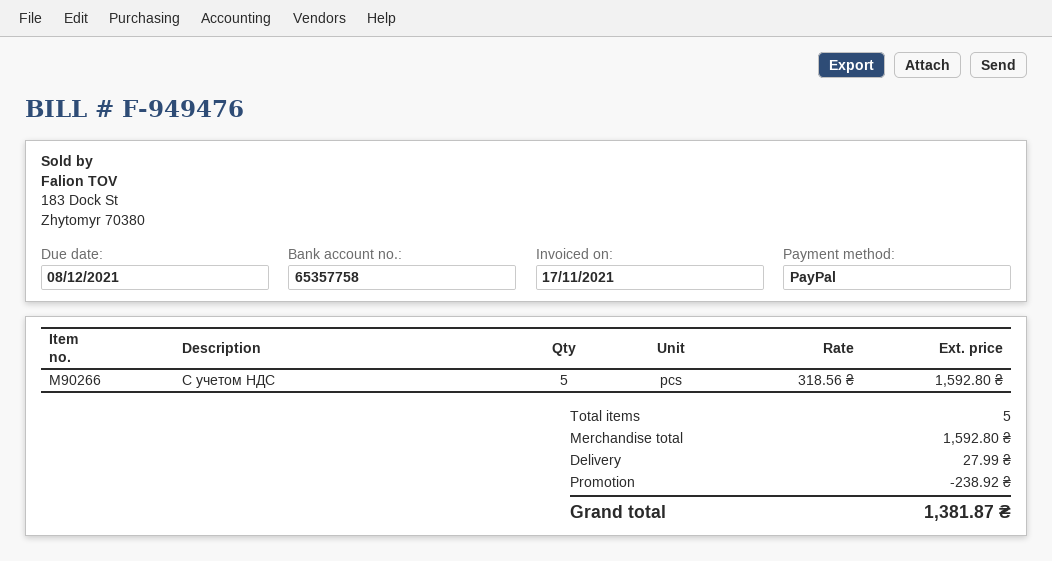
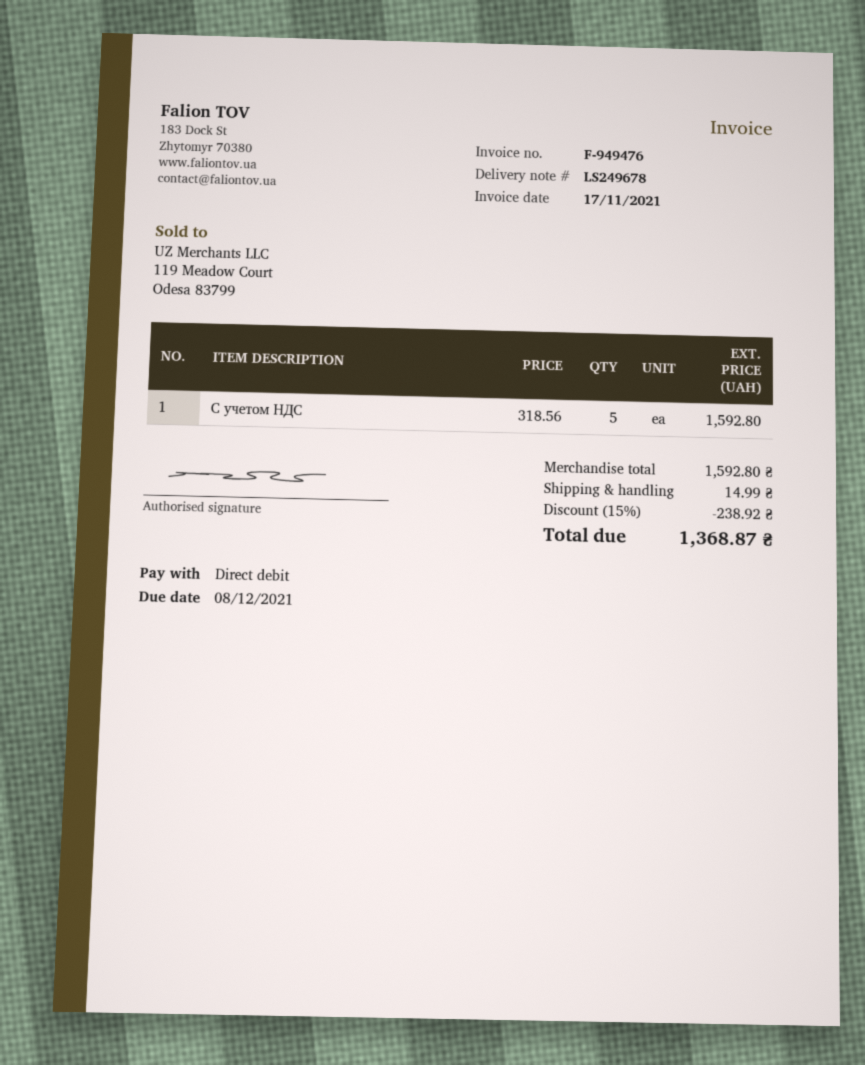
payment method: PayPal -> direct debit
shipping: 27.99 -> 14.99
total: 1381.87 -> 1368.87

